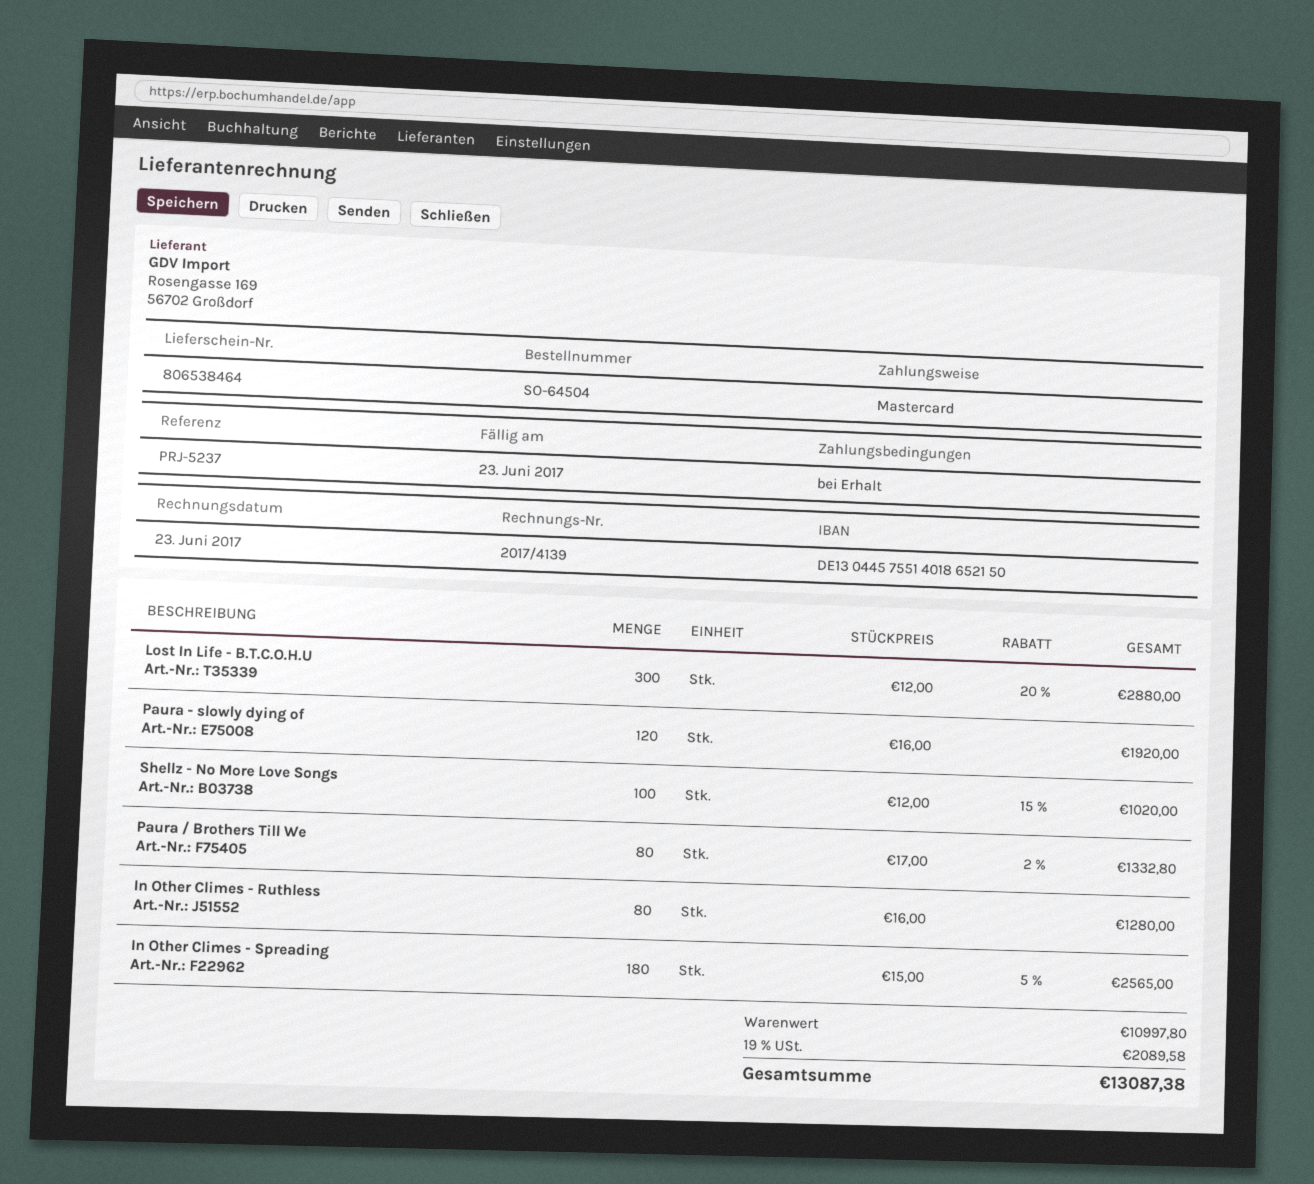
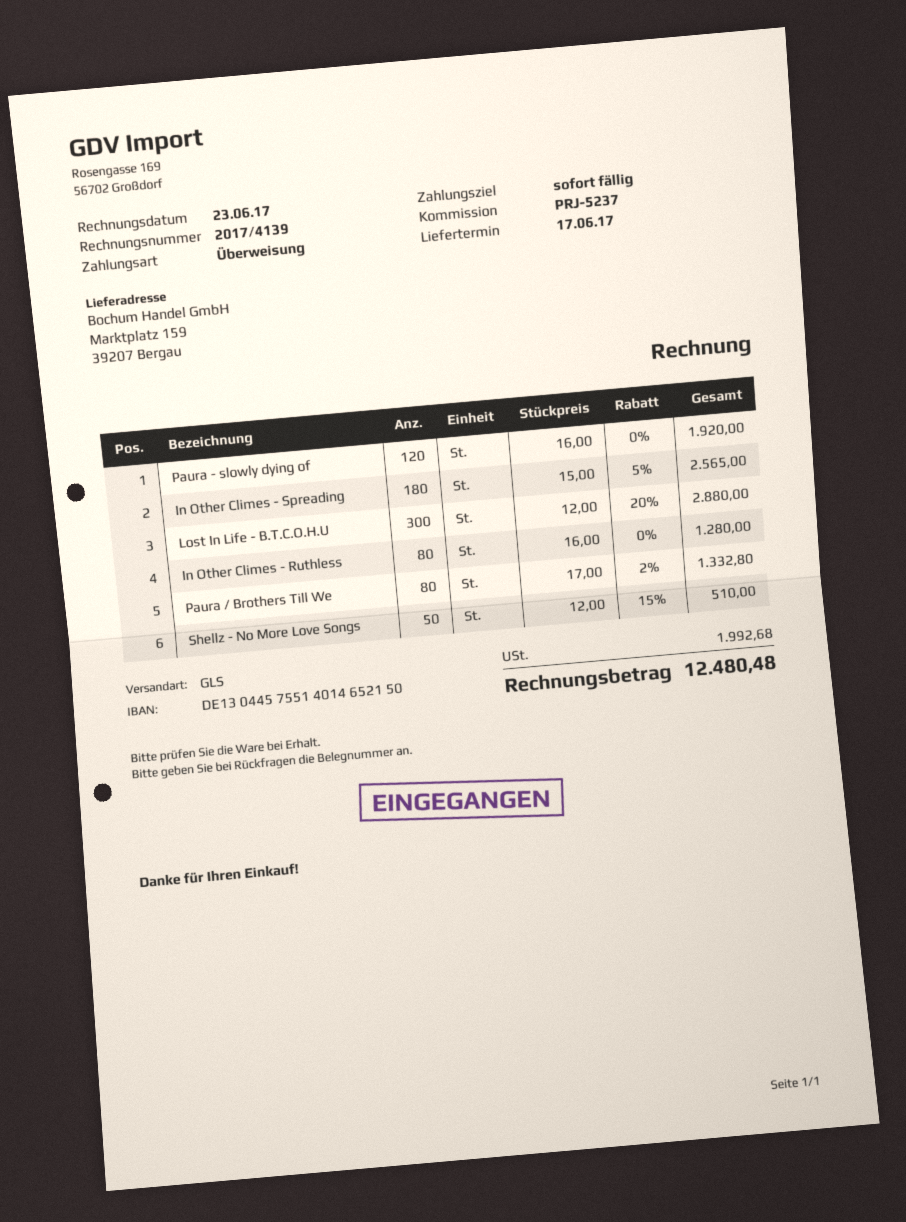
payment method: Mastercard -> bank transfer
bank account: DE13044575514018652150 -> DE13044575514014652150
Shellz - No More Love Songs: 100 x 12.00 - 15% = 1020.00 -> 50 x 12.00 - 15% = 510.00
tax: 2089.58 -> 1992.68
total: 13087.38 -> 12480.48

